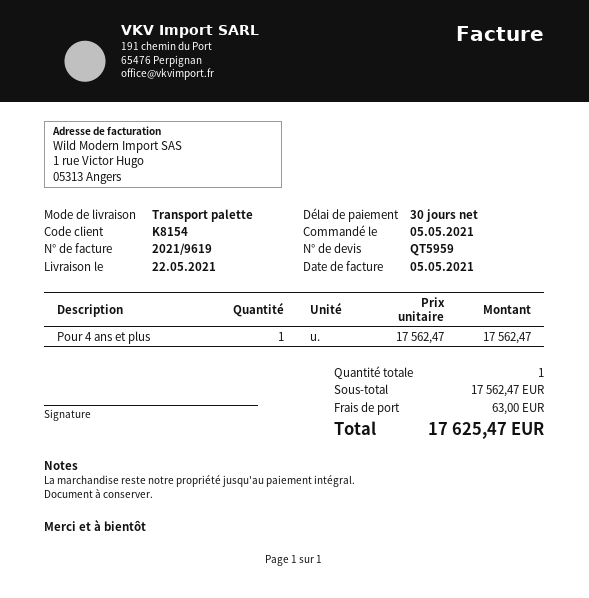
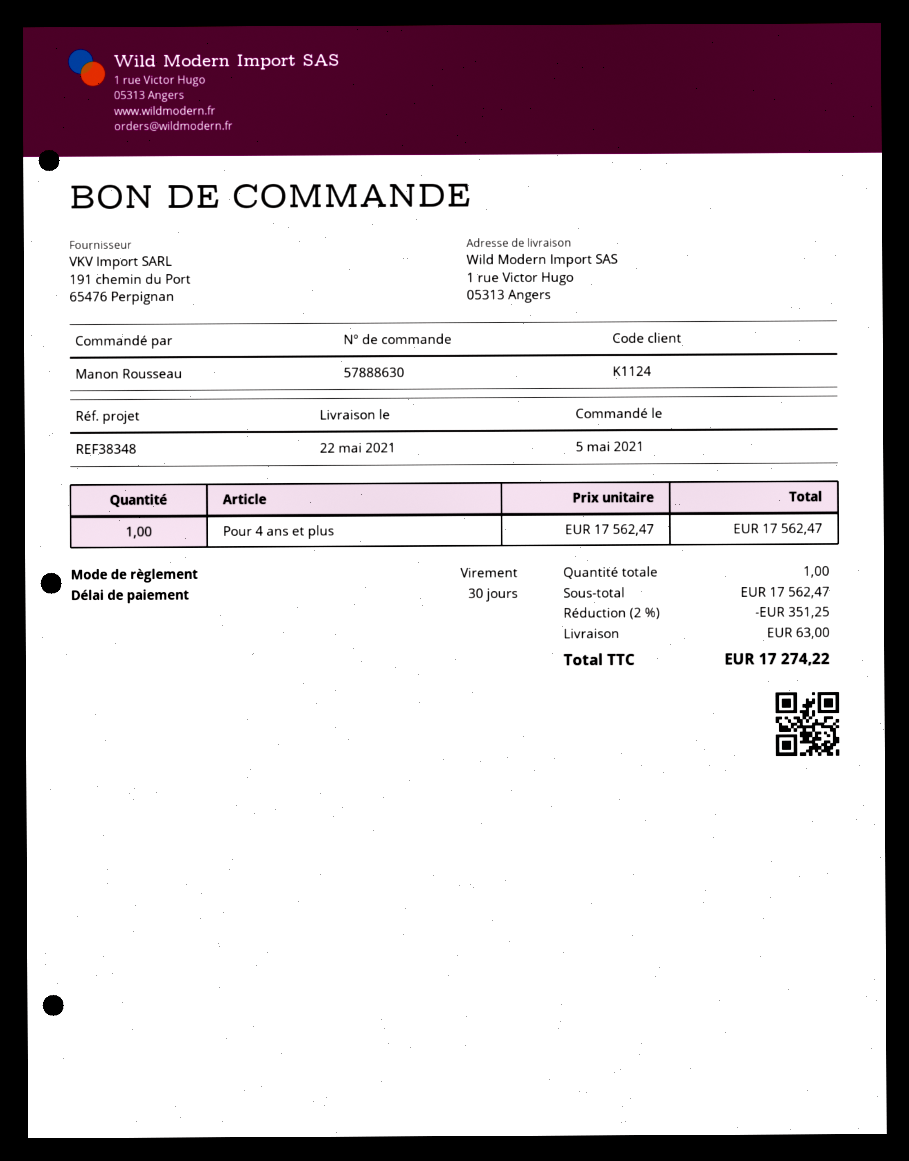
customer number: K8154 -> K1124
discount: none -> 2% = 351.25
total: 17625.47 -> 17274.22

